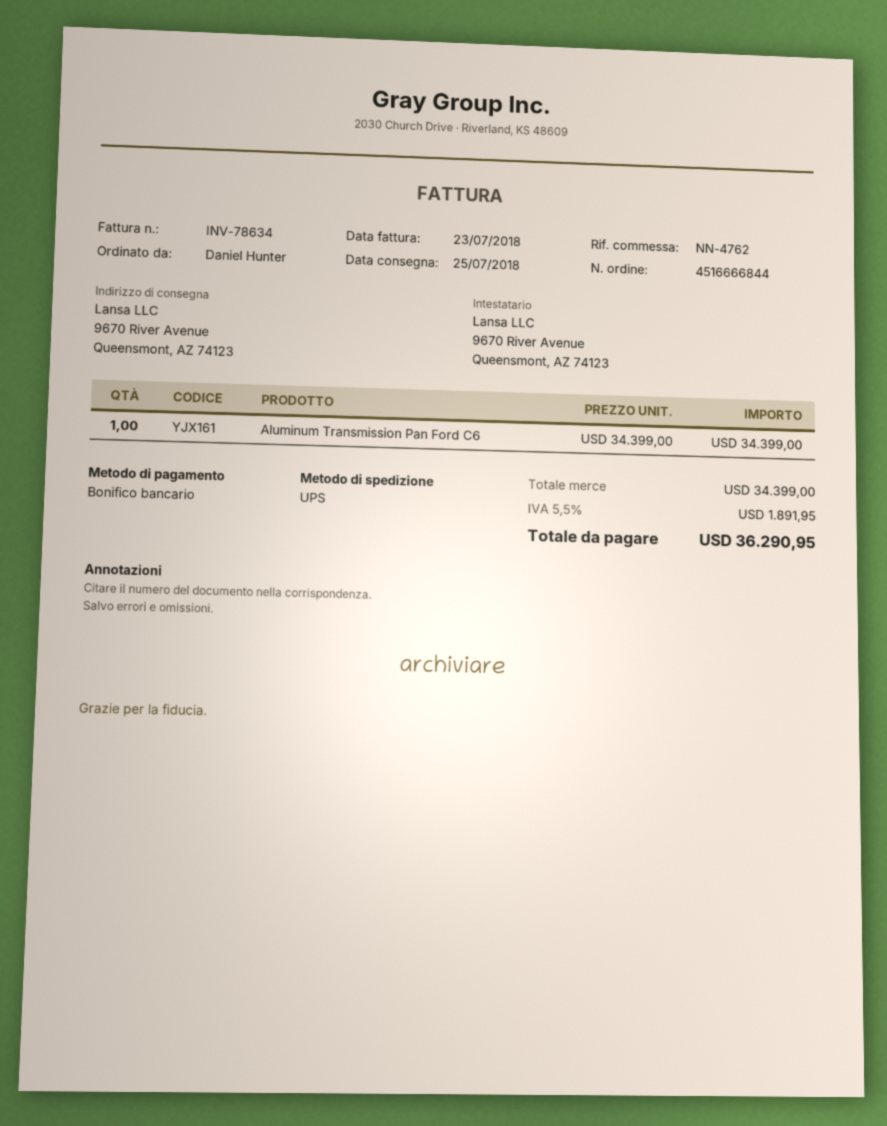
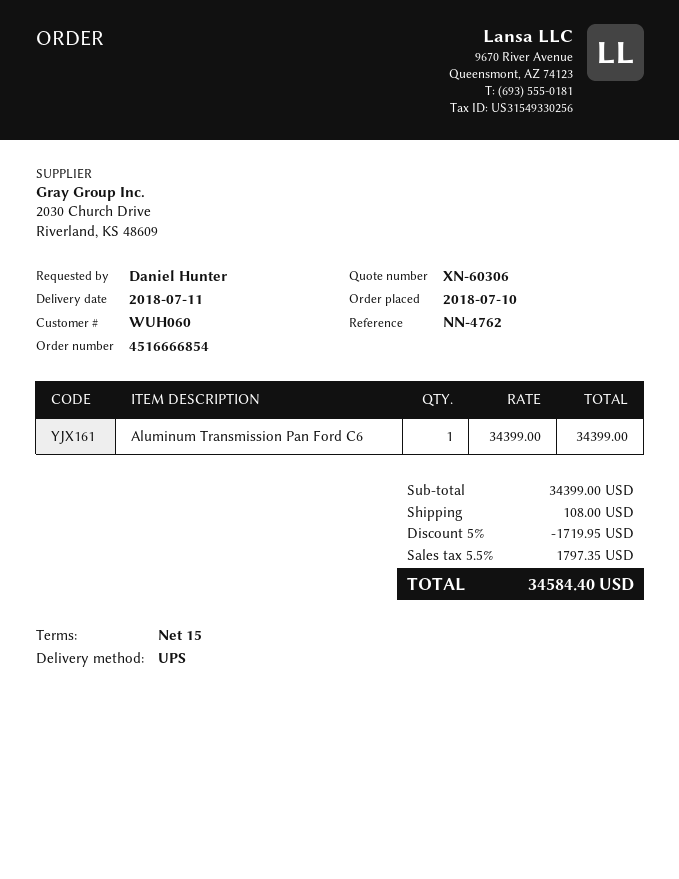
order number: 4516666844 -> 4516666854
delivery date: 2018-07-25 -> 2018-07-11
discount: none -> 5% = 1719.95
shipping: none -> 108.00
tax: 5.5% = 1891.95 -> 5.5% = 1797.35
total: 36290.95 -> 34584.40

